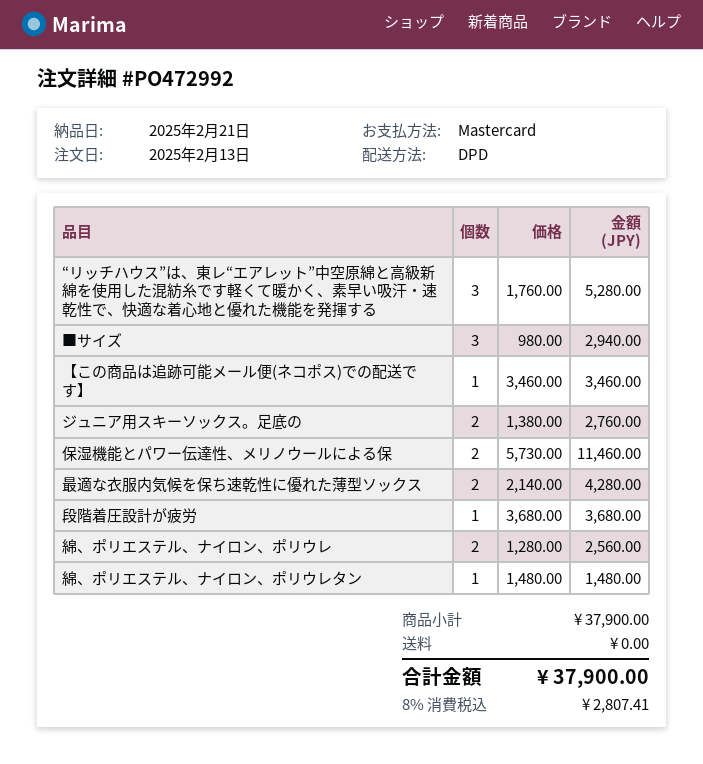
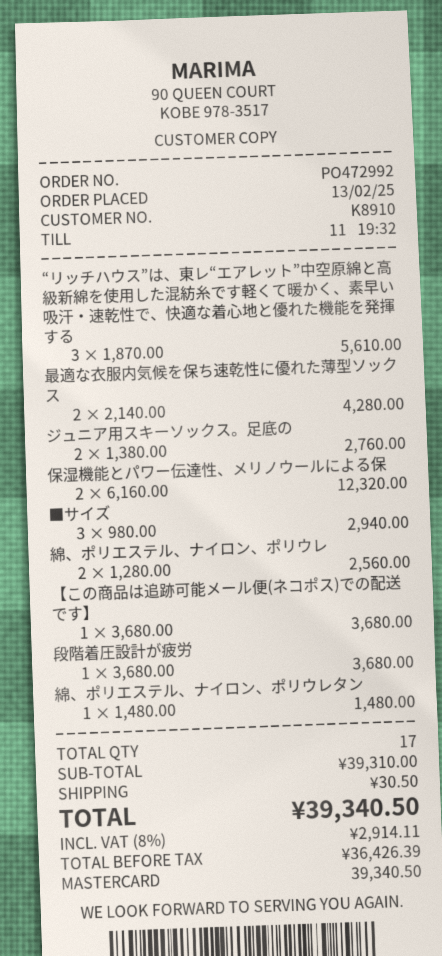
“リッチハウス”は、東レ“エアレット”中空原綿と高級新綿を使用した混紡糸です軽くて暖かく、素早い吸汗・速乾性で、快適な着心地と優れた機能を発揮する: 3 x 1760.00 = 5280.00 -> 3 x 1870.00 = 5610.00
【この商品は追跡可能メール便(ネコポス)での配送です】: 1 x 3460.00 = 3460.00 -> 1 x 3680.00 = 3680.00
保湿機能とパワー伝達性、メリノウールによる保: 2 x 5730.00 = 11460.00 -> 2 x 6160.00 = 12320.00
subtotal: 37900.00 -> 39310.00
shipping: 0.00 -> 30.50
tax: 8% = 2807.41 -> 8% = 2914.11
total: 37900.00 -> 39340.50

